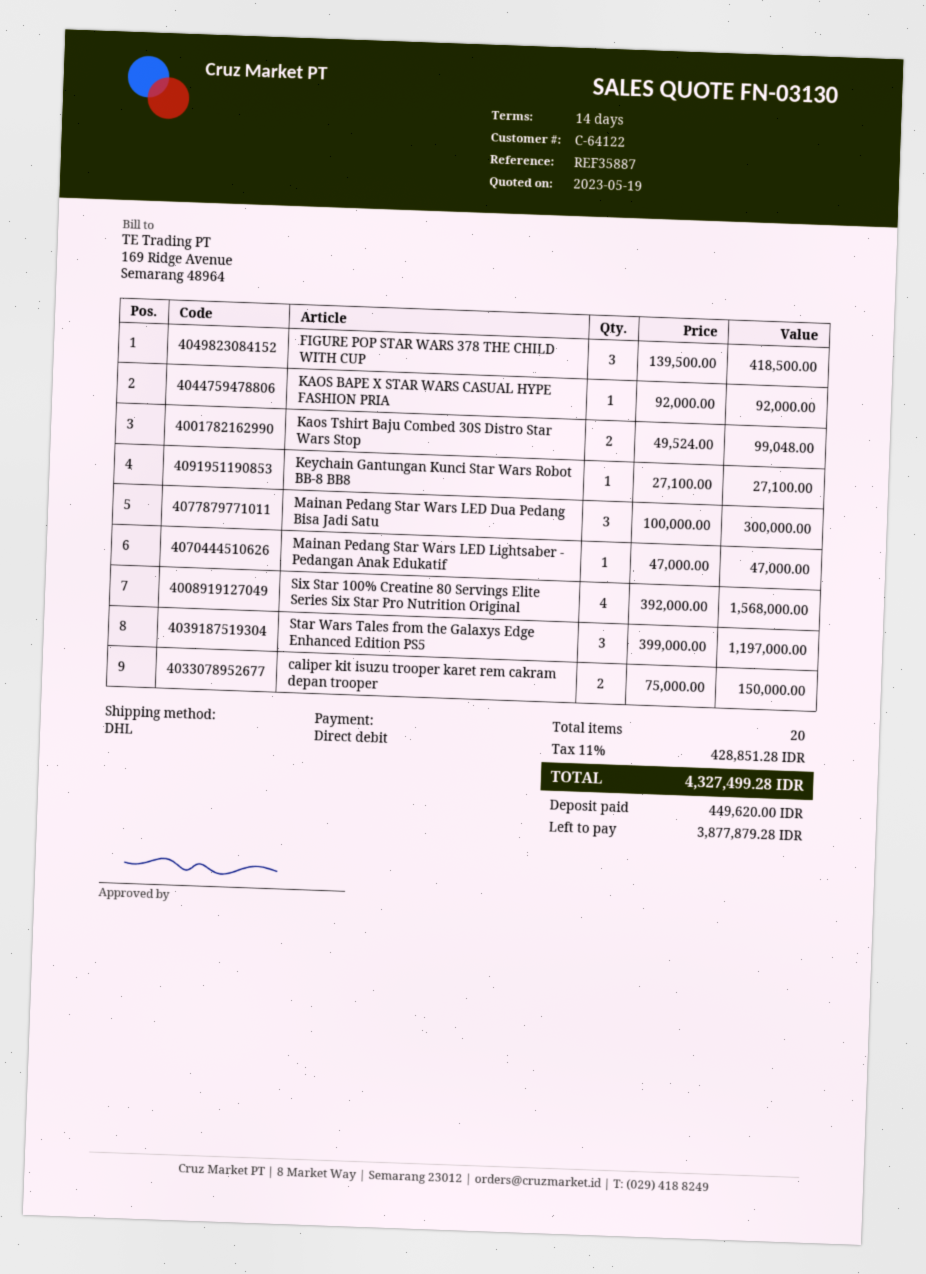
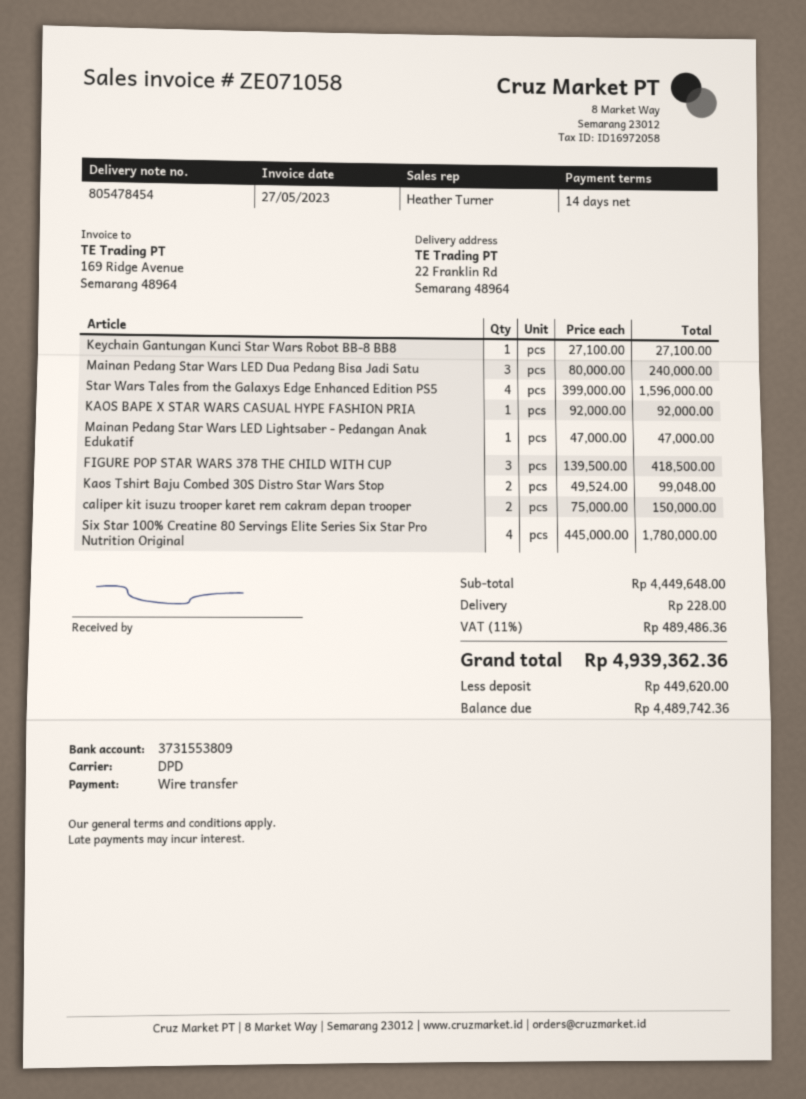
payment method: direct debit -> bank transfer
shipping method: DHL -> DPD
Mainan Pedang Star Wars LED Dua Pedang Bisa Jadi Satu: 3 x 100000.00 = 300000.00 -> 3 x 80000.00 = 240000.00
Six Star 100% Creatine 80 Servings Elite Series Six Star Pro Nutrition Original: 4 x 392000.00 = 1568000.00 -> 4 x 445000.00 = 1780000.00
Star Wars Tales from the Galaxys Edge Enhanced Edition PS5: 3 x 399000.00 = 1197000.00 -> 4 x 399000.00 = 1596000.00
shipping: none -> 228.00
tax: 11% = 428851.28 -> 11% = 489486.36
total: 4327499.28 -> 4939362.36
balance: 3877879.28 -> 4489742.36

